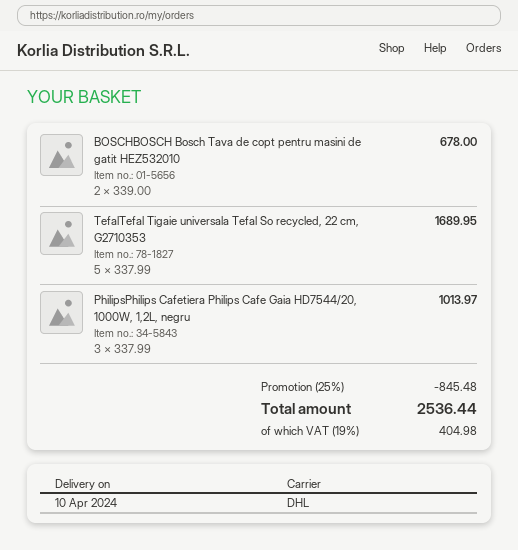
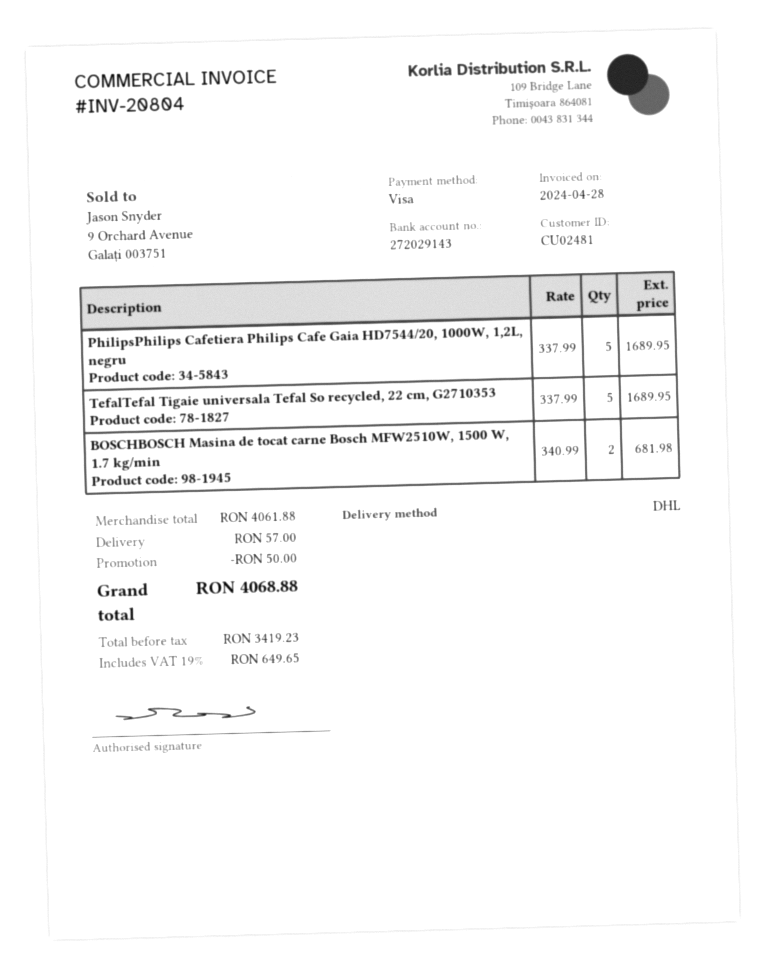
BOSCHBOSCH Bosch Tava de copt pentru masini de gatit HEZ532010: 2 x 339.00 = 678.00 -> none
PhilipsPhilips Cafetiera Philips Cafe Gaia HD7544/20, 1000W, 1,2L, negru: 3 x 337.99 = 1013.97 -> 5 x 337.99 = 1689.95
BOSCHBOSCH Masina de tocat carne Bosch MFW2510W, 1500 W, 1.7 kg/min: none -> 2 x 340.99 = 681.98
discount: 845.48 -> 50.00
shipping: none -> 57.00
tax: 19% = 404.98 -> 19% = 649.65
total: 2536.44 -> 4068.88

